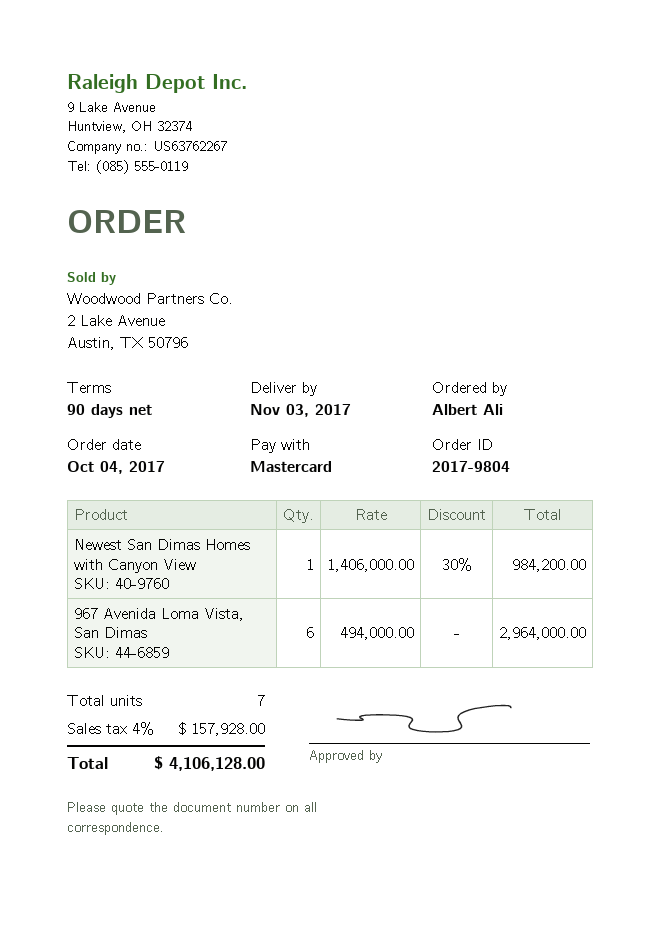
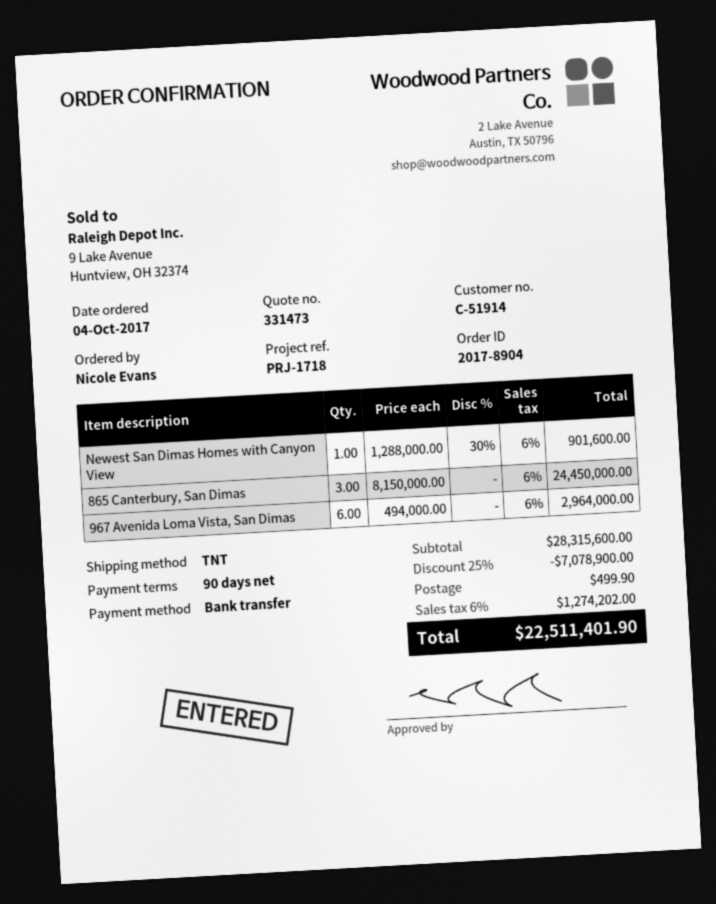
order number: 2017-9804 -> 2017-8904
ordered by: Albert Ali -> Nicole Evans
payment method: Mastercard -> bank transfer
Newest San Dimas Homes with Canyon View: 1 x 1406000.00 - 30% = 984200.00 -> 1 x 1288000.00 - 30% = 901600.00
865 Canterbury, San Dimas: none -> 3 x 8150000.00 = 24450000.00
discount: none -> 25% = 7078900.00
shipping: none -> 499.90
tax: 4% = 157928.00 -> 6% = 1274202.00
total: 4106128.00 -> 22511401.90

